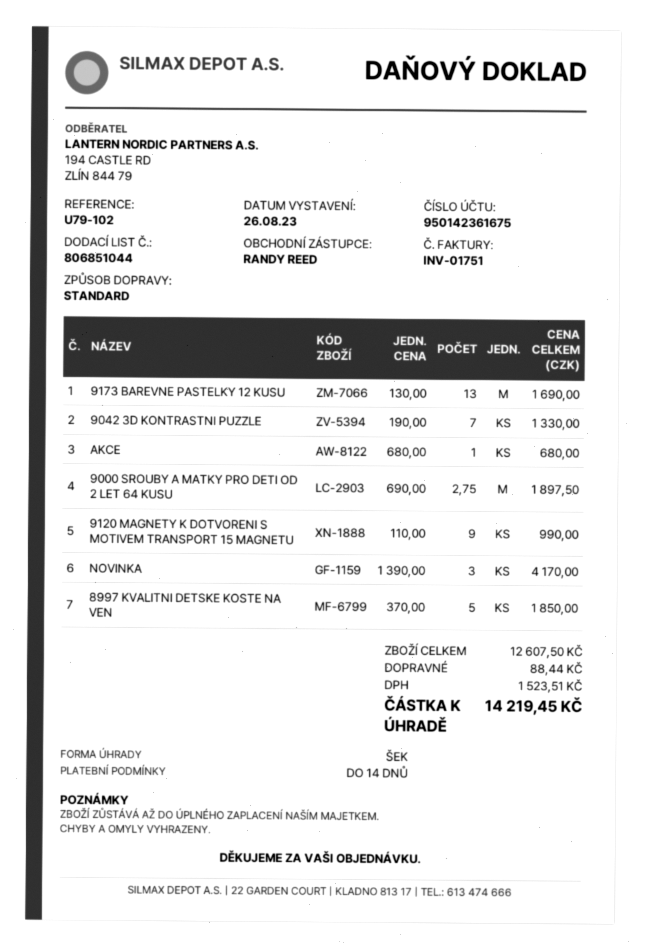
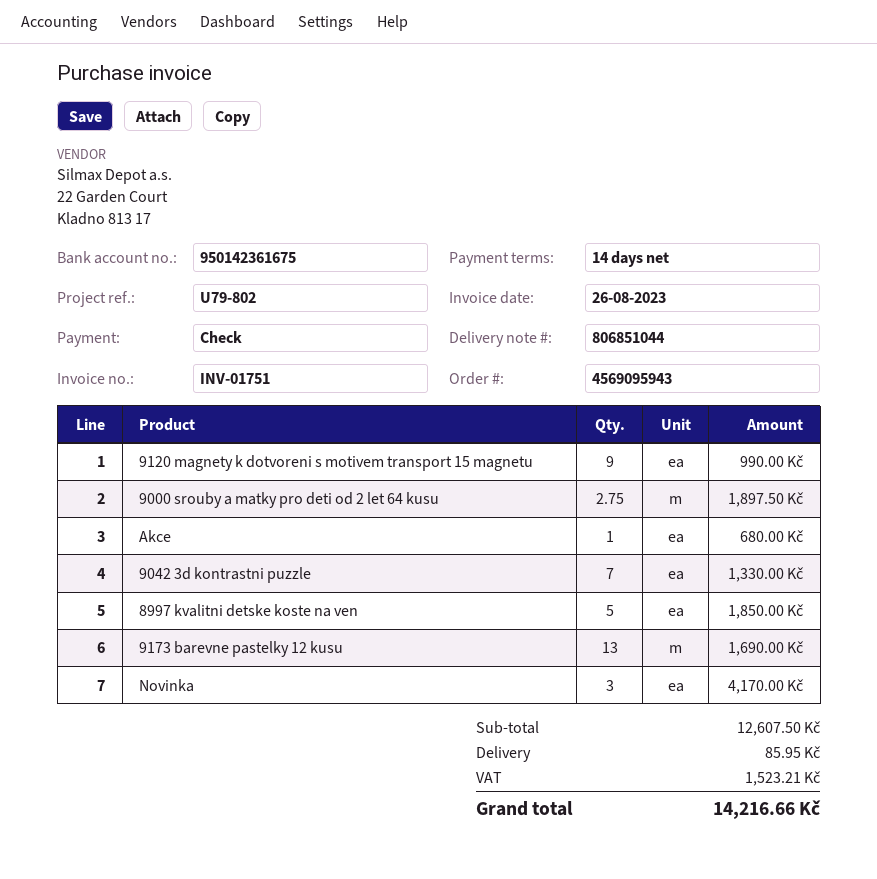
reference: U79-102 -> U79-802
shipping: 88.44 -> 85.95
tax: 1523.51 -> 1523.21
total: 14219.45 -> 14216.66

